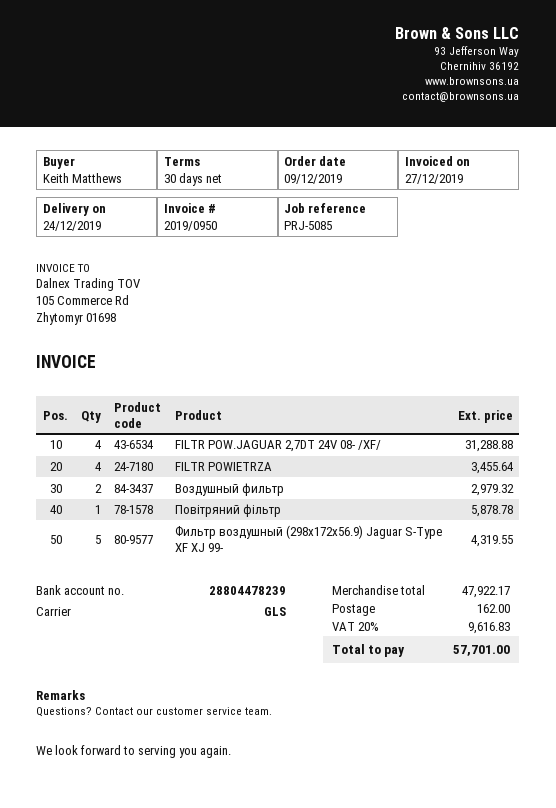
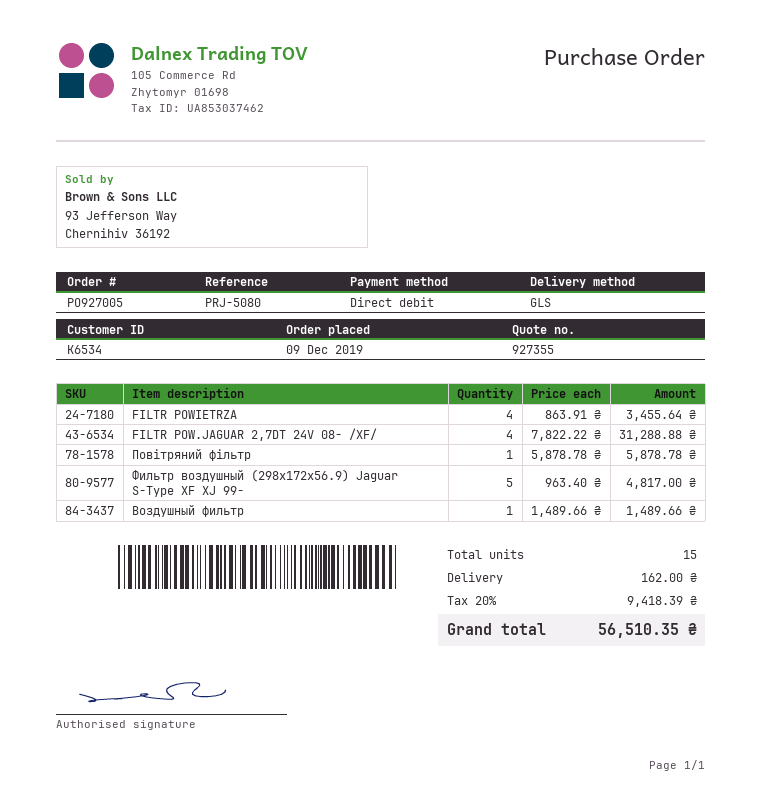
reference: PRJ-5085 -> PRJ-5080
Воздушный фильтр: 2 for 2979.32 -> 1 for 1489.66
Фильтр воздушный (298x172x56.9) Jaguar S-Type XF XJ 99-: 5 for 4319.55 -> 5 for 4817.00
tax: 20% = 9616.83 -> 20% = 9418.39
total: 57701.00 -> 56510.35

